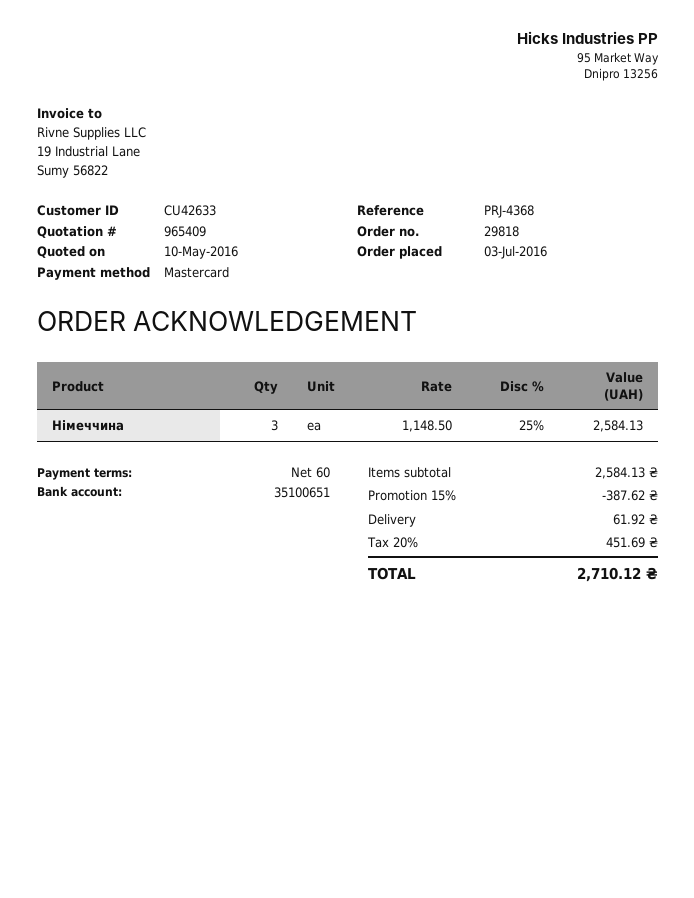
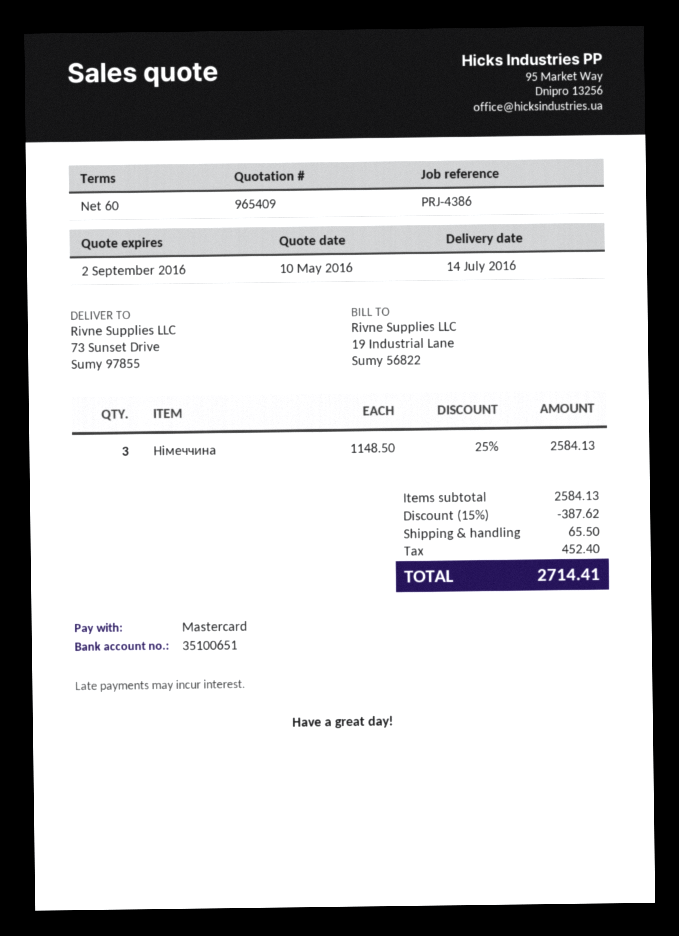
reference: PRJ-4368 -> PRJ-4386
shipping: 61.92 -> 65.50
tax: 451.69 -> 452.40
total: 2710.12 -> 2714.41

